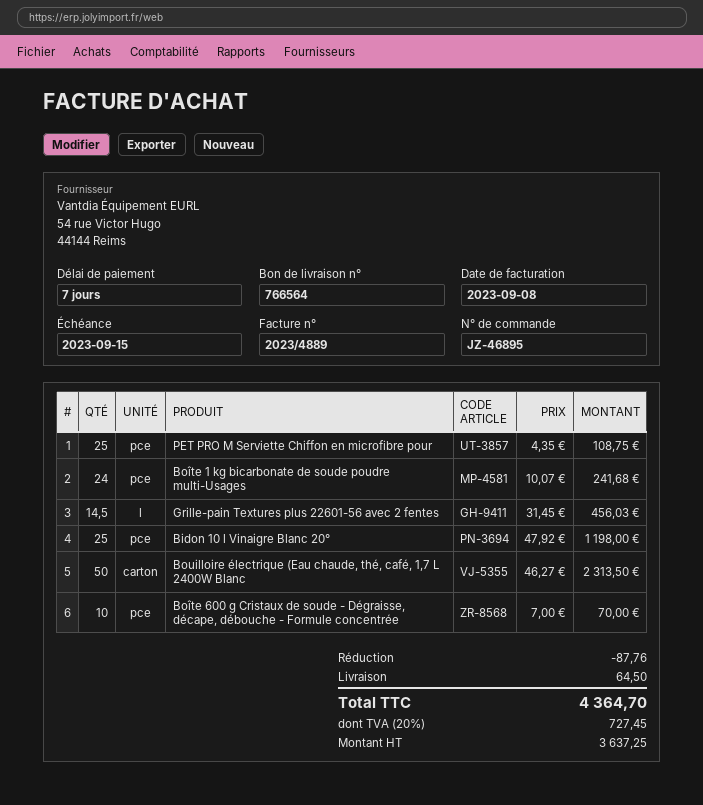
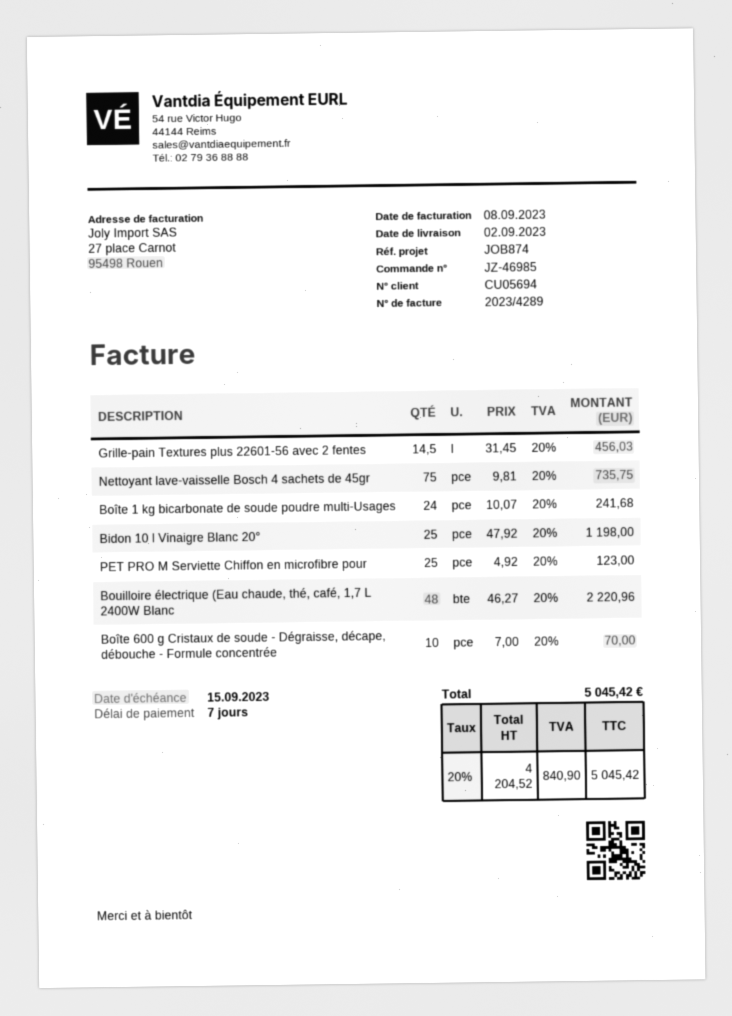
order number: JZ-46895 -> JZ-46985
invoice number: 2023/4889 -> 2023/4289
PET PRO M Serviette Chiffon en microfibre pour: 25 x 4.35 = 108.75 -> 25 x 4.92 = 123.00
Bouilloire électrique (Eau chaude, thé, café, 1,7 L 2400W Blanc: 50 x 46.27 = 2313.50 -> 48 x 46.27 = 2220.96
Nettoyant lave-vaisselle Bosch 4 sachets de 45gr: none -> 75 x 9.81 = 735.75
discount: 87.76 -> none
shipping: 64.50 -> none
net: 3637.25 -> 4204.52
tax: 20% = 727.45 -> 20% = 840.90
total: 4364.70 -> 5045.42

